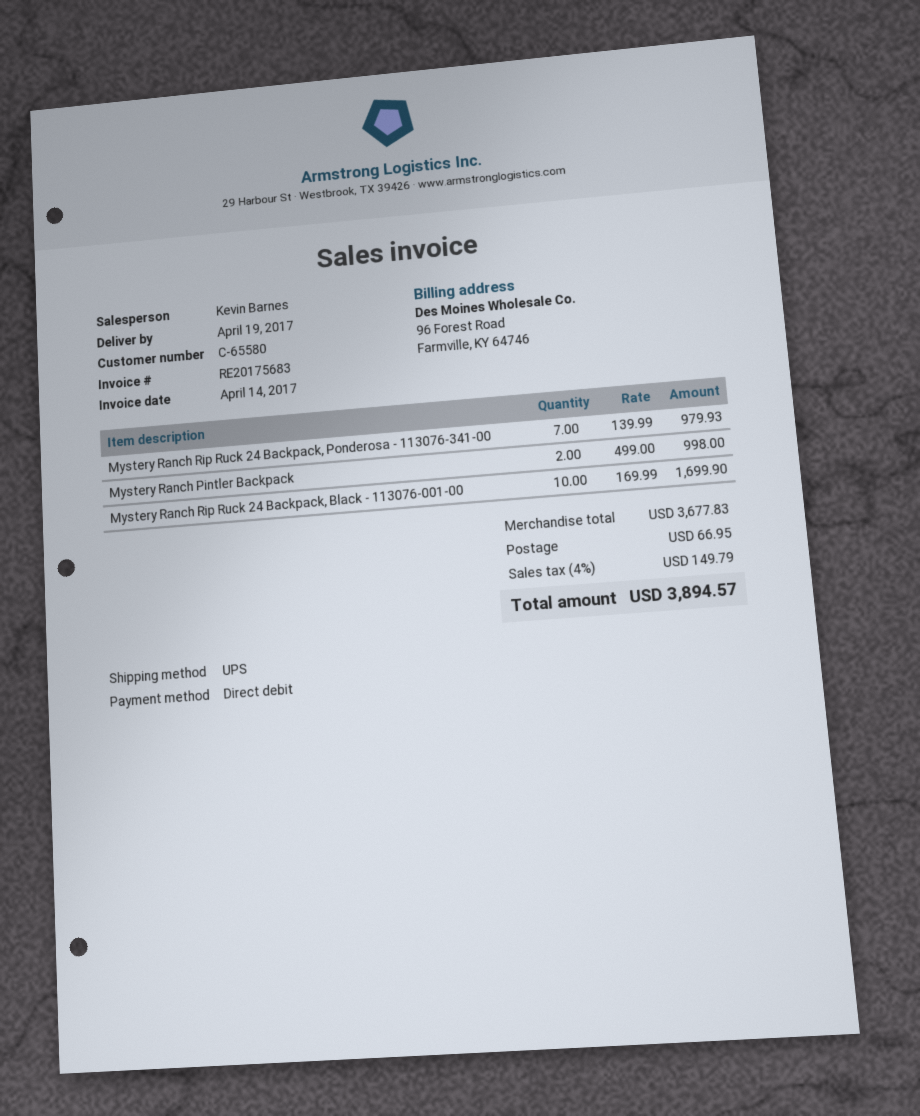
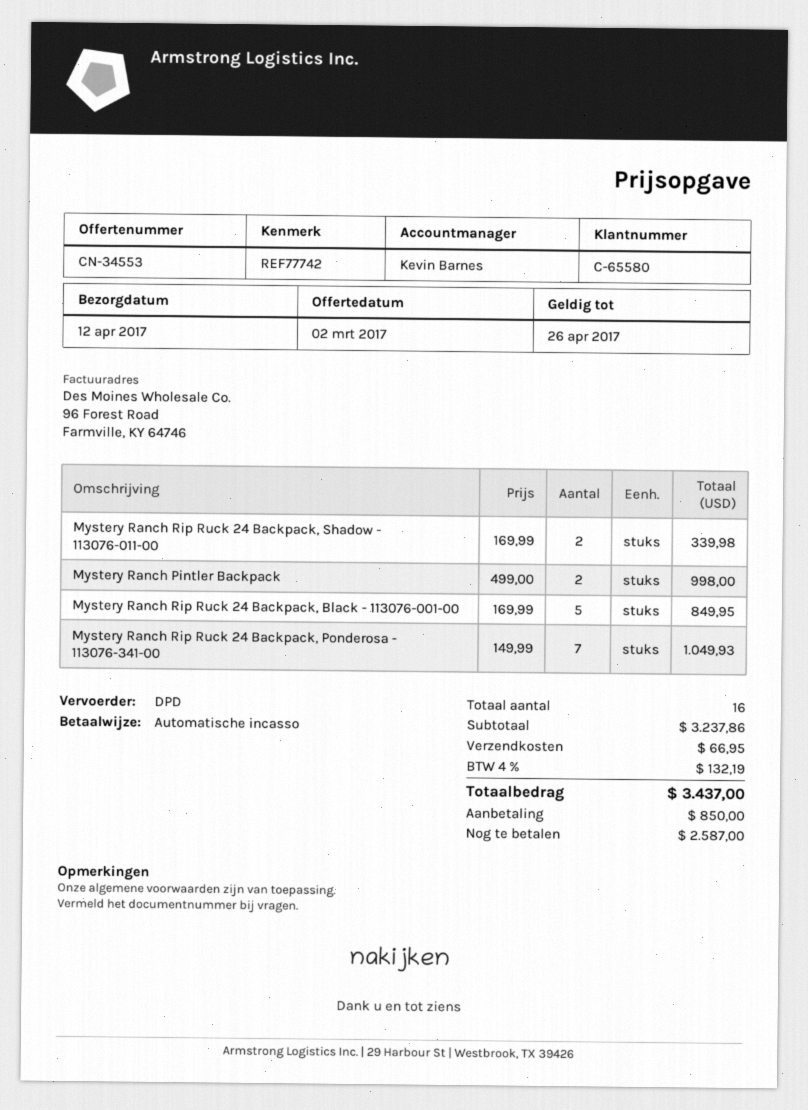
delivery date: 2017-04-19 -> 2017-04-12
shipping method: UPS -> DPD
Mystery Ranch Rip Ruck 24 Backpack, Ponderosa - 113076-341-00: 7 x 139.99 = 979.93 -> 7 x 149.99 = 1049.93
Mystery Ranch Rip Ruck 24 Backpack, Black - 113076-001-00: 10 x 169.99 = 1699.90 -> 5 x 169.99 = 849.95
Mystery Ranch Rip Ruck 24 Backpack, Shadow - 113076-011-00: none -> 2 x 169.99 = 339.98
subtotal: 3677.83 -> 3237.86
tax: 4% = 149.79 -> 4% = 132.19
total: 3894.57 -> 3437.00

